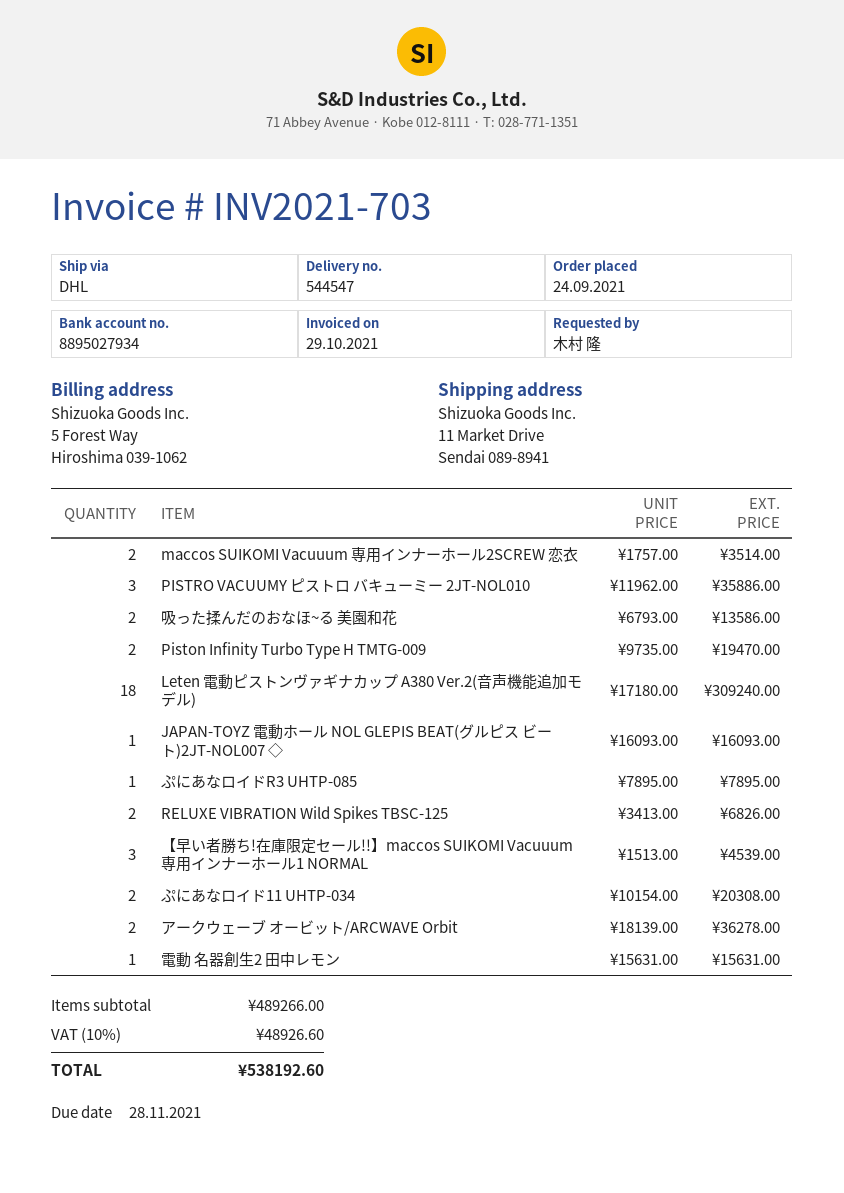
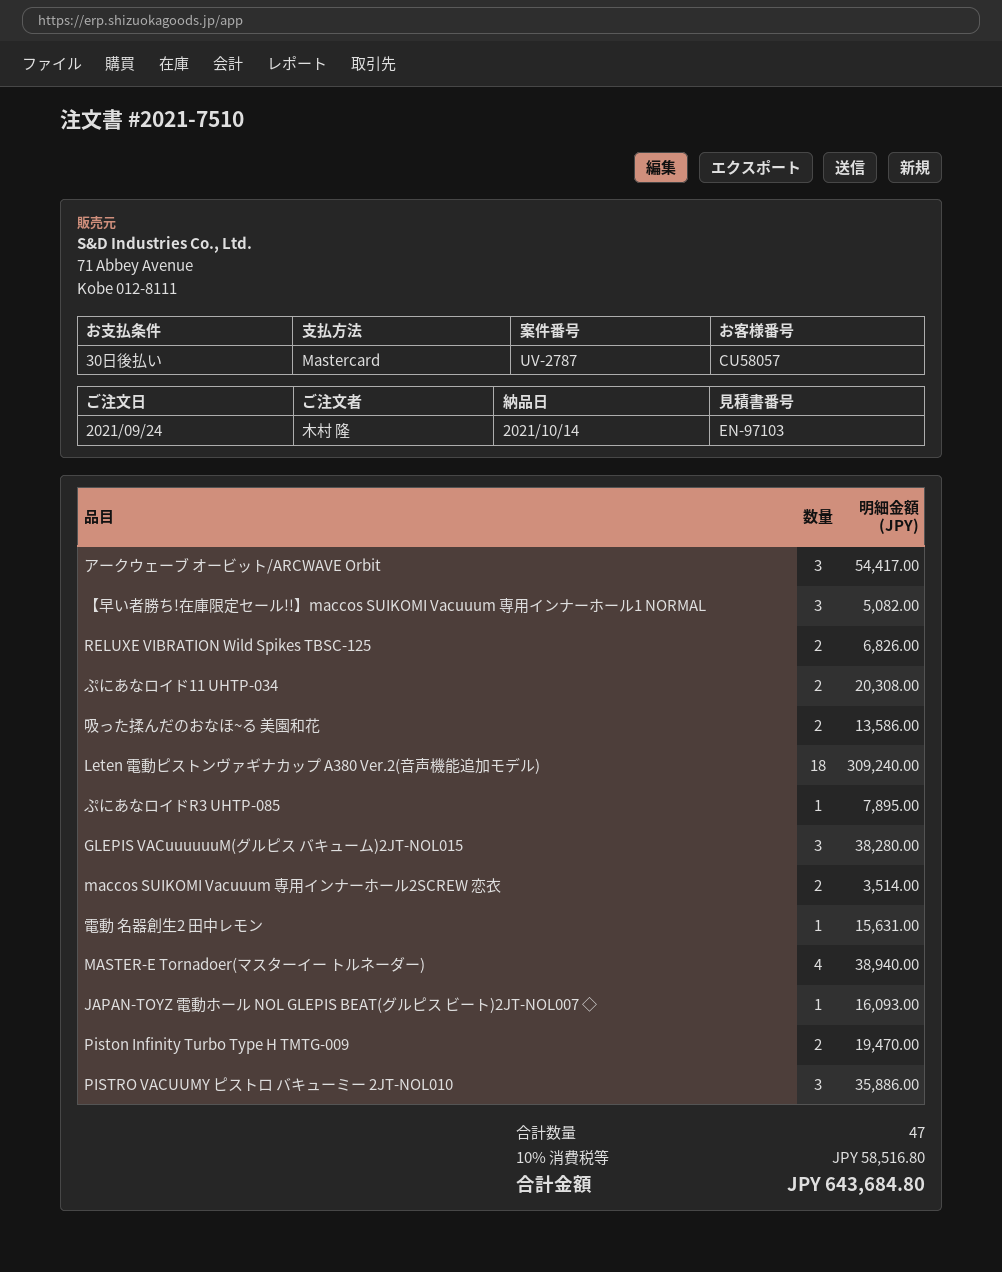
【早い者勝ち!在庫限定セール!!】maccos SUIKOMI Vacuuum 専用インナーホール1 NORMAL: 3 for 4539.00 -> 3 for 5082.00
アークウェーブ オービット/ARCWAVE Orbit: 2 for 36278.00 -> 3 for 54417.00
GLEPIS VACuuuuuuM(グルピス バキューム)2JT-NOL015: none -> 3 for 38280.00
MASTER-E Tornadoer(マスターイー トルネーダー): none -> 4 for 38940.00
tax: 10% = 48926.60 -> 10% = 58516.80
total: 538192.60 -> 643684.80

